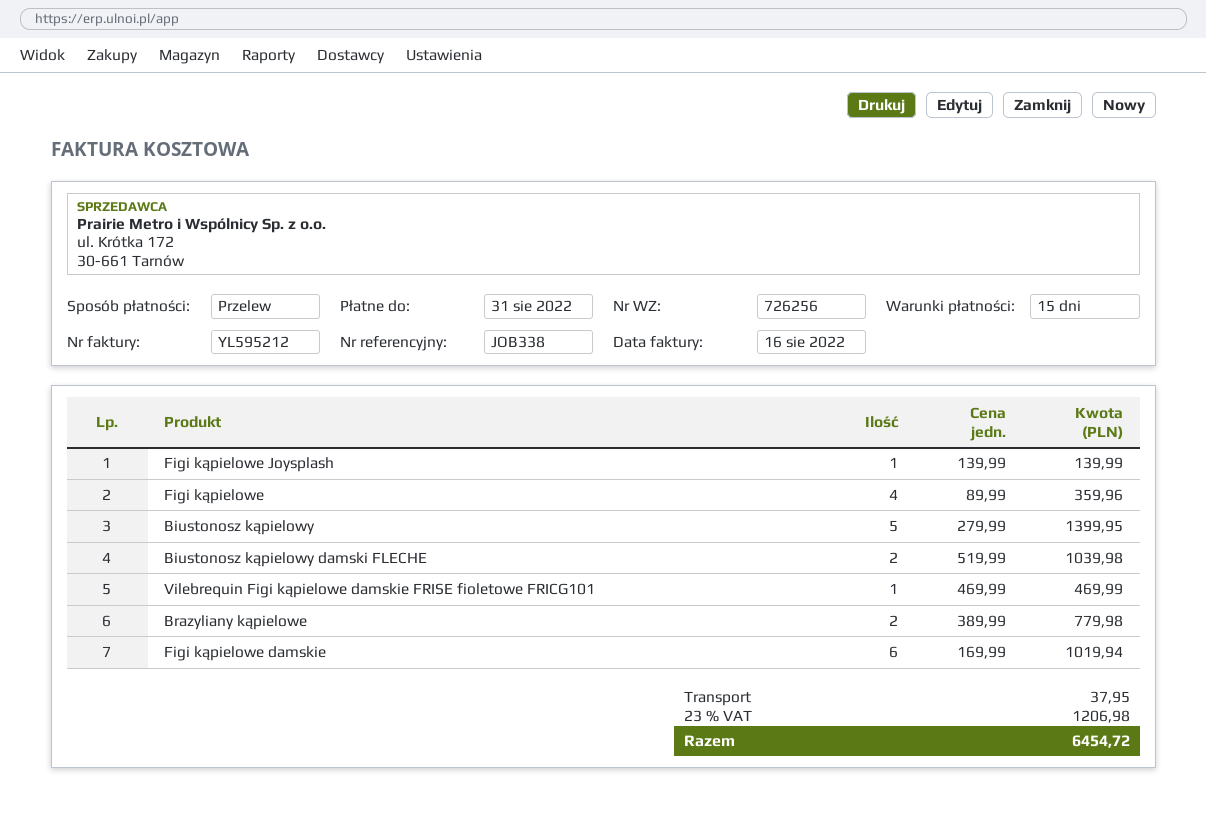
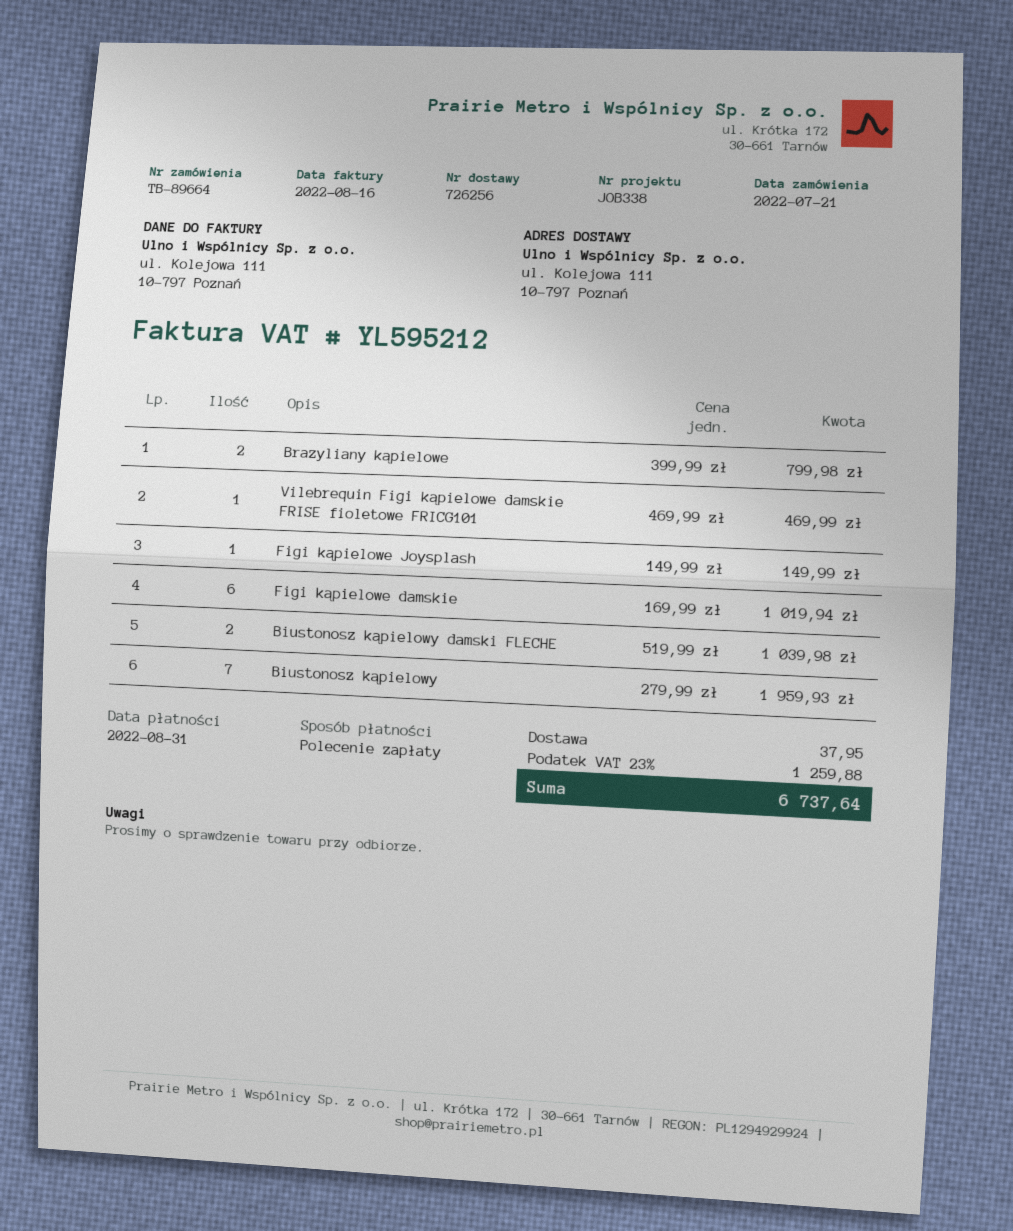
payment method: bank transfer -> direct debit
Figi kąpielowe Joysplash: 1 x 139.99 = 139.99 -> 1 x 149.99 = 149.99
Figi kąpielowe: 4 x 89.99 = 359.96 -> none
Biustonosz kąpielowy: 5 x 279.99 = 1399.95 -> 7 x 279.99 = 1959.93
Brazyliany kąpielowe: 2 x 389.99 = 779.98 -> 2 x 399.99 = 799.98
tax: 23% = 1206.98 -> 23% = 1259.88
total: 6454.72 -> 6737.64

